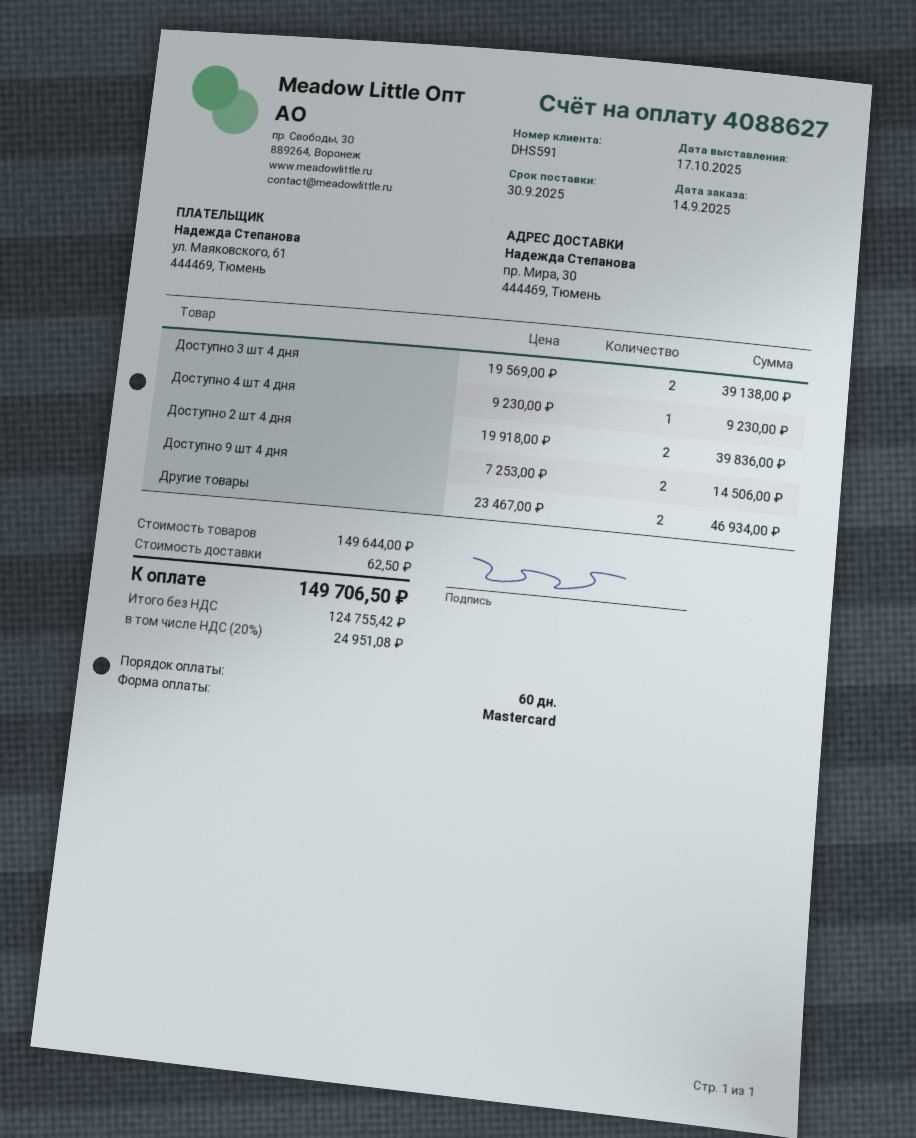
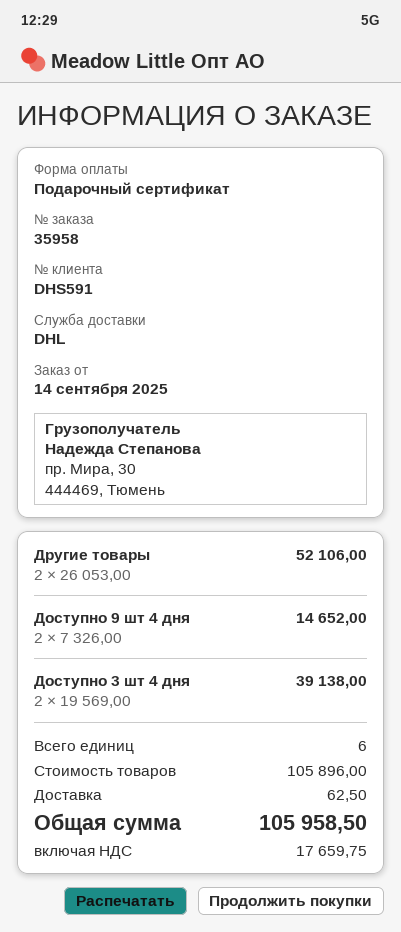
payment method: Mastercard -> gift card
Доступно 4 шт 4 дня: 1 x 9230.00 = 9230.00 -> none
Доступно 2 шт 4 дня: 2 x 19918.00 = 39836.00 -> none
Доступно 9 шт 4 дня: 2 x 7253.00 = 14506.00 -> 2 x 7326.00 = 14652.00
Другие товары: 2 x 23467.00 = 46934.00 -> 2 x 26053.00 = 52106.00
subtotal: 149644.00 -> 105896.00
tax: 24951.08 -> 17659.75
total: 149706.50 -> 105958.50

